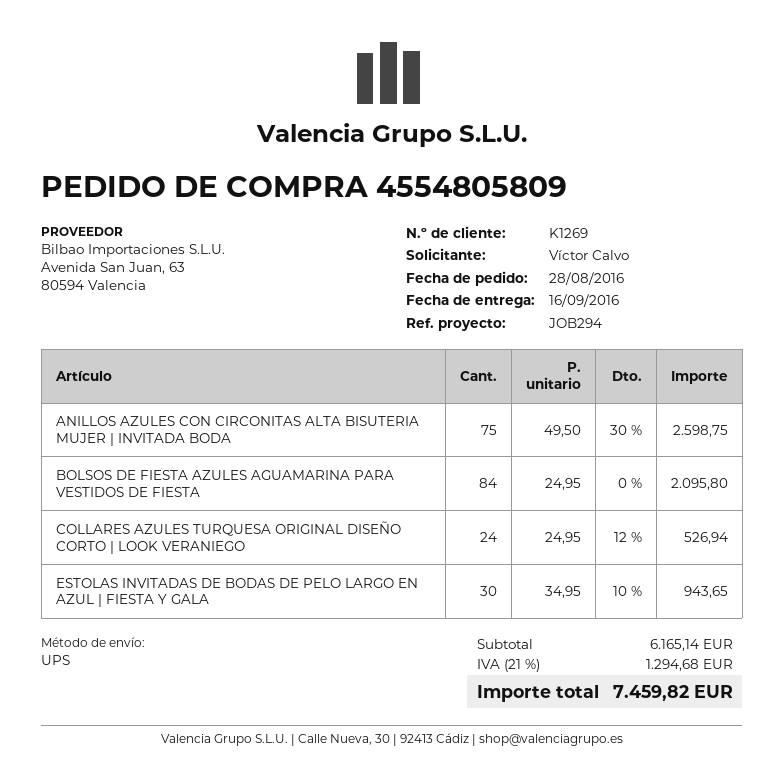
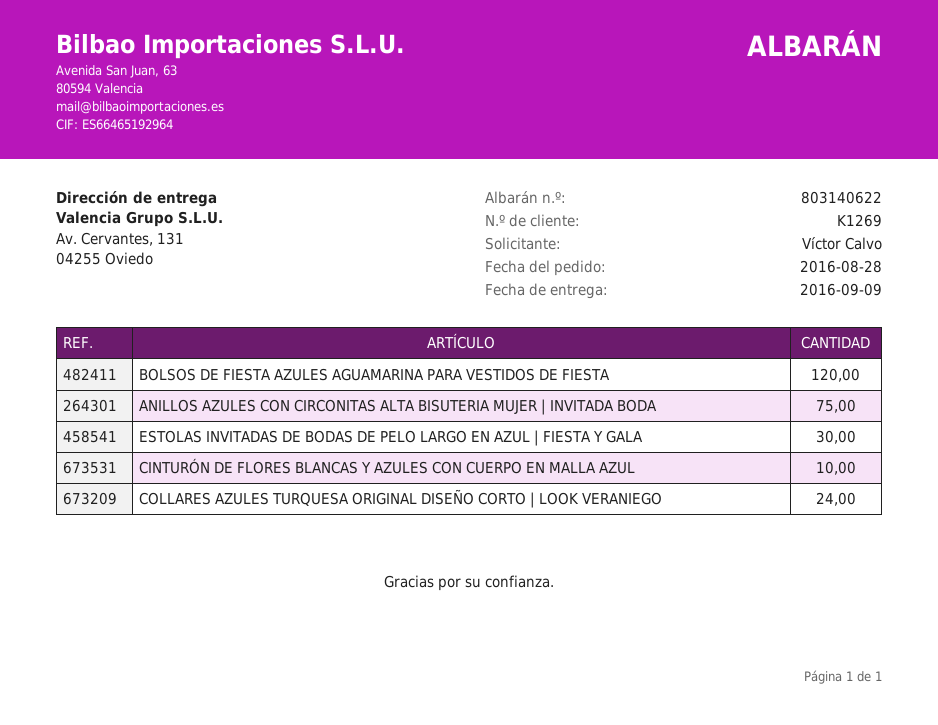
delivery date: 2016-09-16 -> 2016-09-09
BOLSOS DE FIESTA AZULES AGUAMARINA PARA VESTIDOS DE FIESTA: 84 -> 120
CINTURÓN DE FLORES BLANCAS Y AZULES CON CUERPO EN MALLA AZUL: none -> 10

